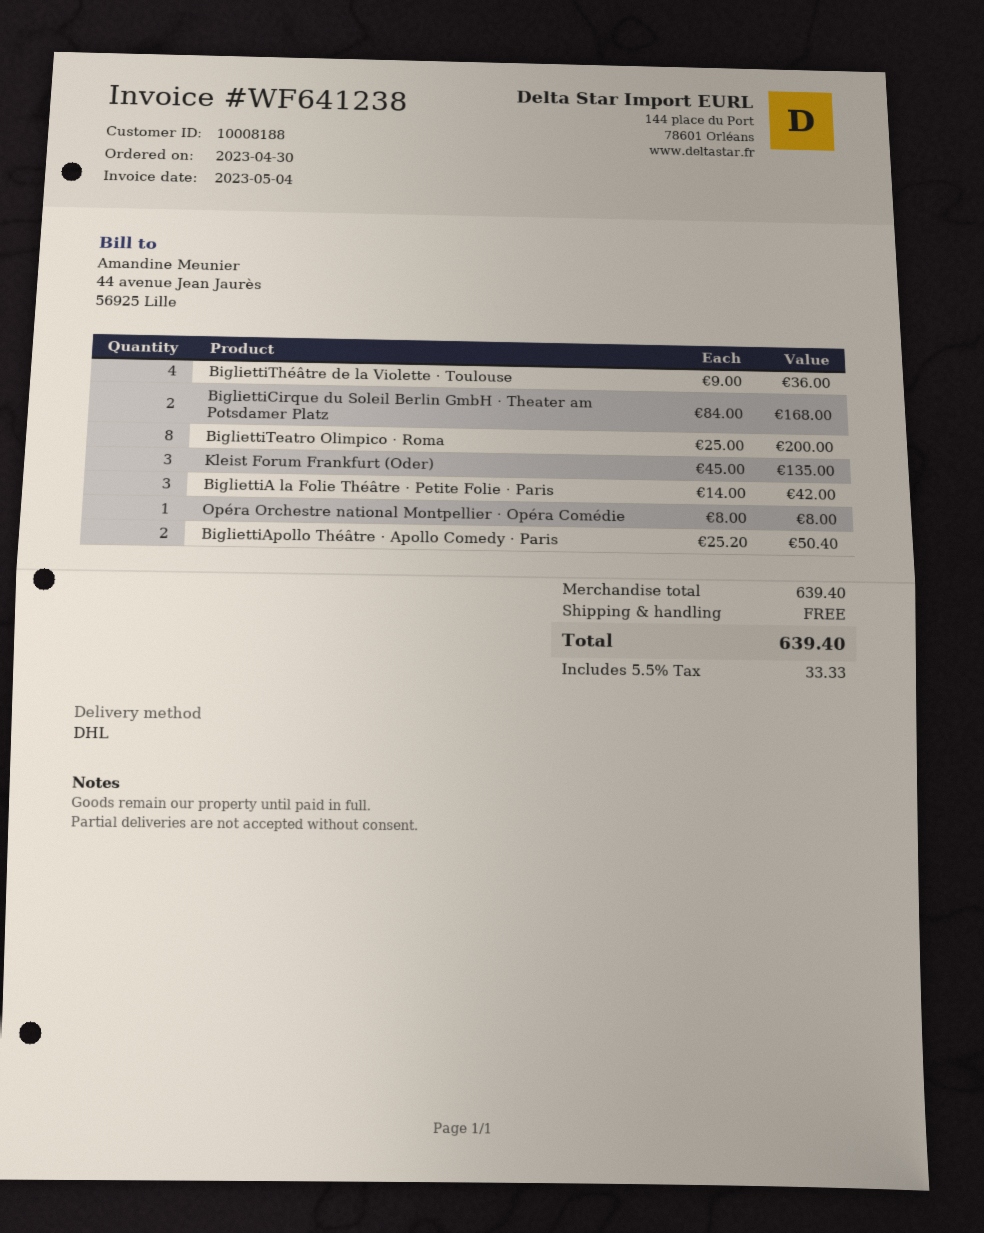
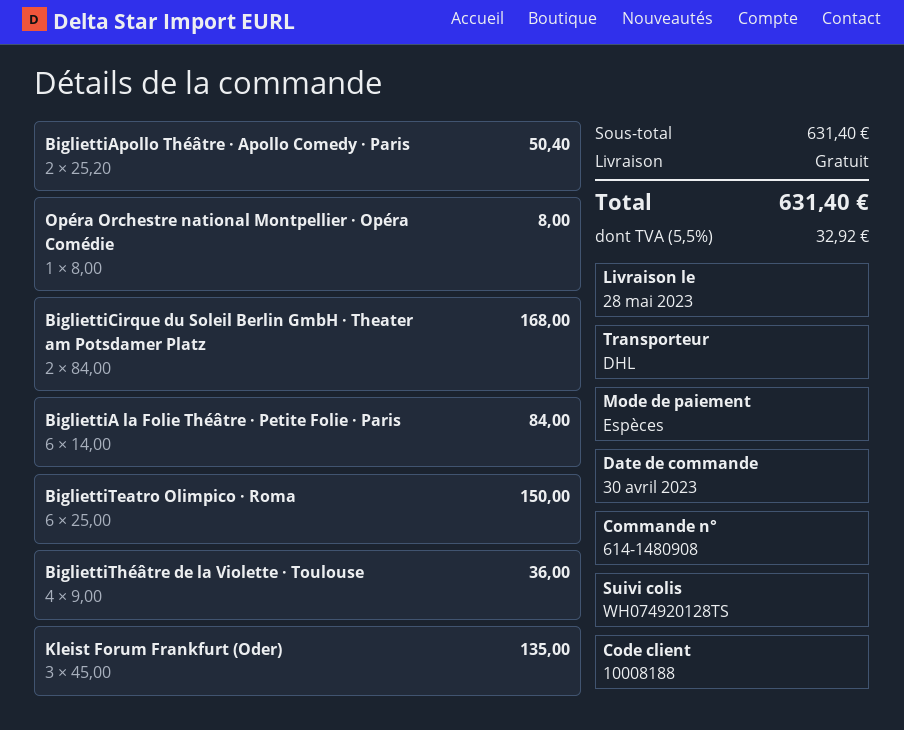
BigliettiTeatro Olimpico · Roma: 8 x 25.00 = 200.00 -> 6 x 25.00 = 150.00
BigliettiA la Folie Théâtre · Petite Folie · Paris: 3 x 14.00 = 42.00 -> 6 x 14.00 = 84.00
subtotal: 639.40 -> 631.40
tax: 5.5% = 33.33 -> 5.5% = 32.92
total: 639.40 -> 631.40

